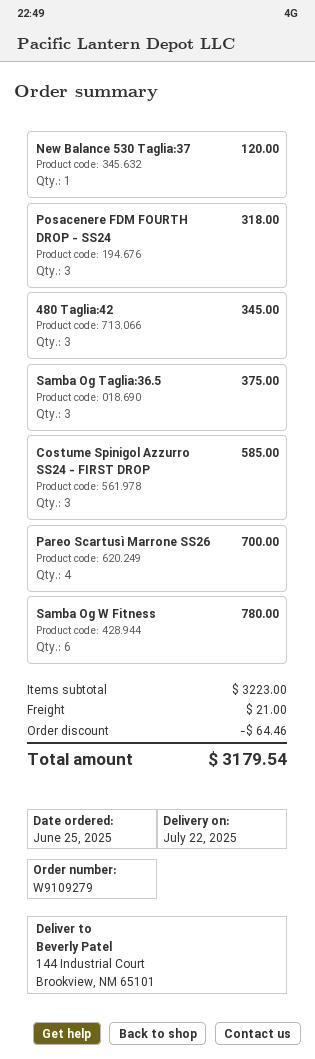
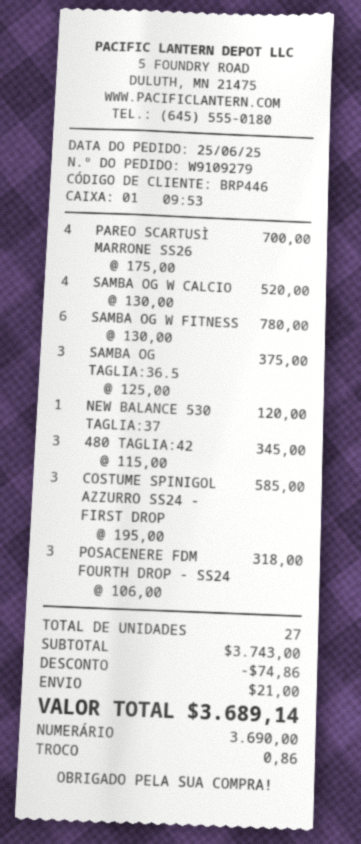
SAMBA OG W CALCIO: none -> 4 for 520.00
subtotal: 3223.00 -> 3743.00
discount: 64.46 -> 74.86
total: 3179.54 -> 3689.14

